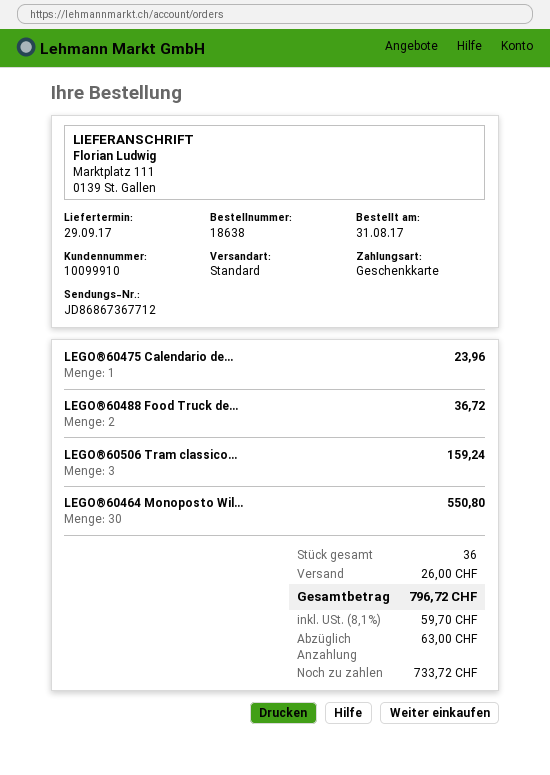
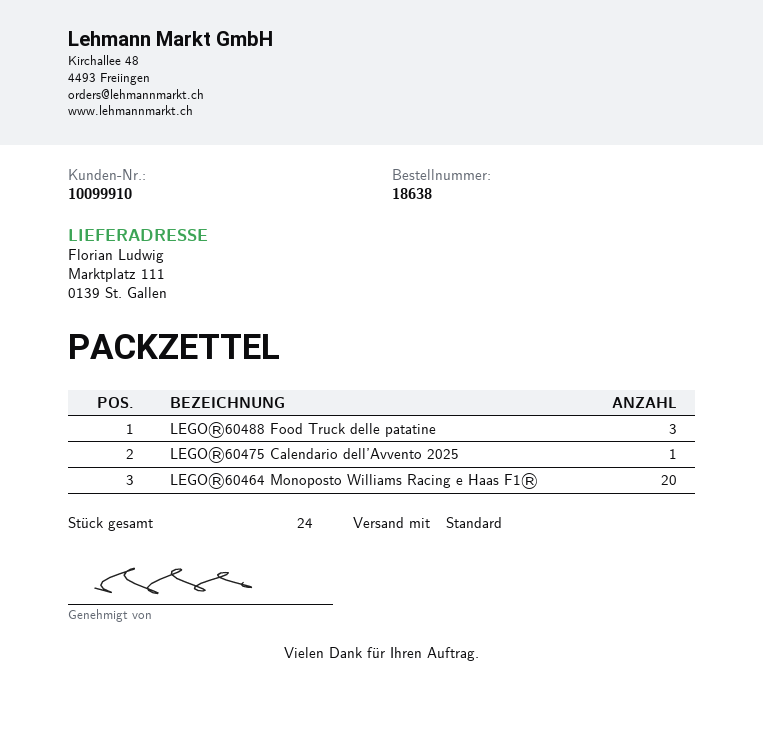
LEGO®60488 Food Truck de...: 2 -> 3
LEGO®60506 Tram classico...: 3 -> none
LEGO®60464 Monoposto Wil...: 30 -> 20
total quantity: 36 -> 24

